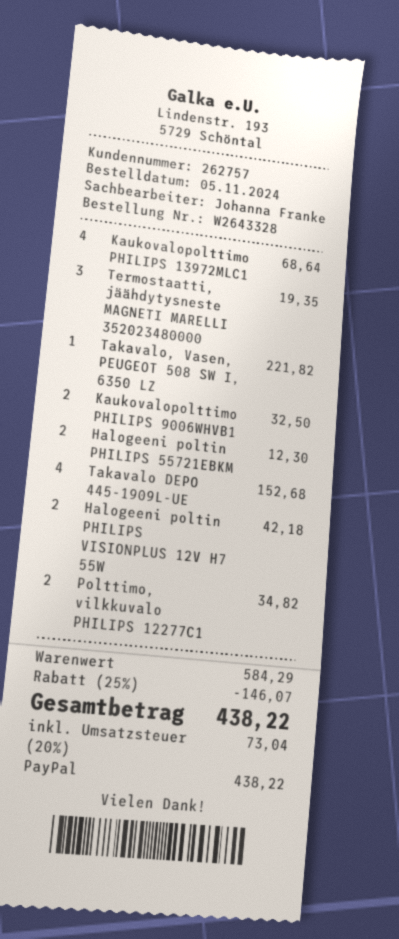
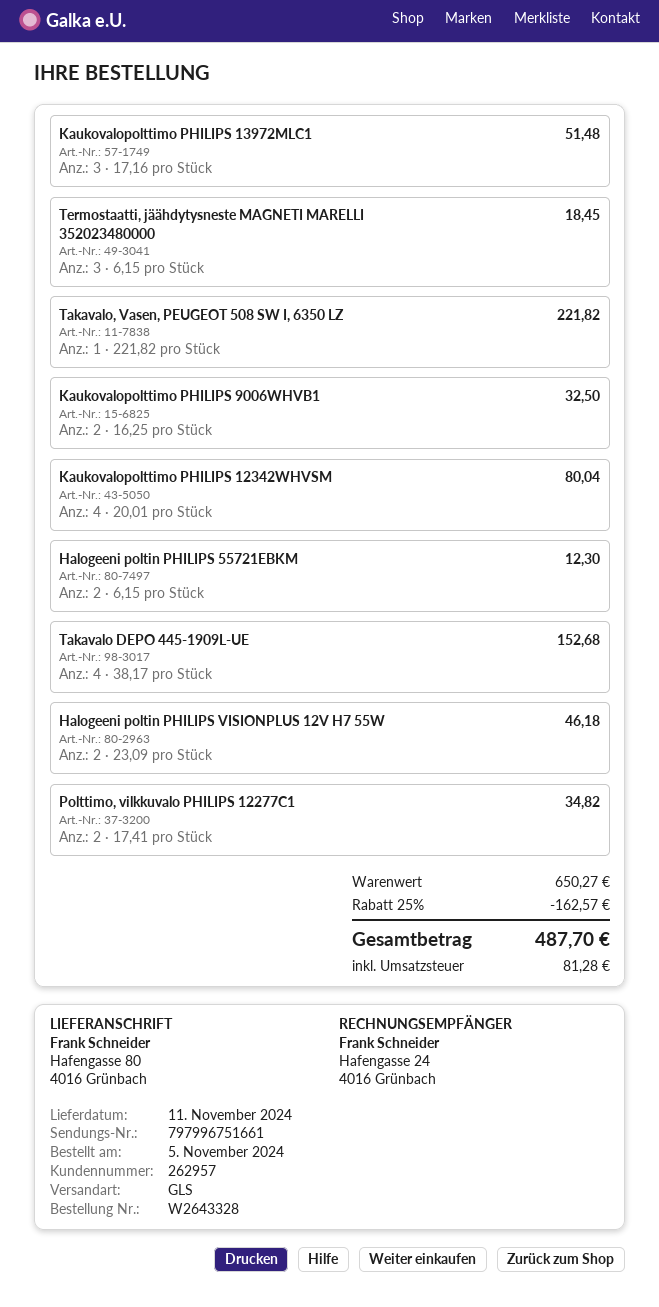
customer number: 262757 -> 262957
Kaukovalopolttimo PHILIPS 13972MLC1: 4 for 68.64 -> 3 for 51.48
Termostaatti, jäähdytysneste MAGNETI MARELLI 352023480000: 3 for 19.35 -> 3 for 18.45
Halogeeni poltin PHILIPS VISIONPLUS 12V H7 55W: 2 for 42.18 -> 2 for 46.18
Kaukovalopolttimo PHILIPS 12342WHVSM: none -> 4 for 80.04
subtotal: 584.29 -> 650.27
discount: 25% = 146.07 -> 25% = 162.57
tax: 73.04 -> 81.28
total: 438.22 -> 487.70

